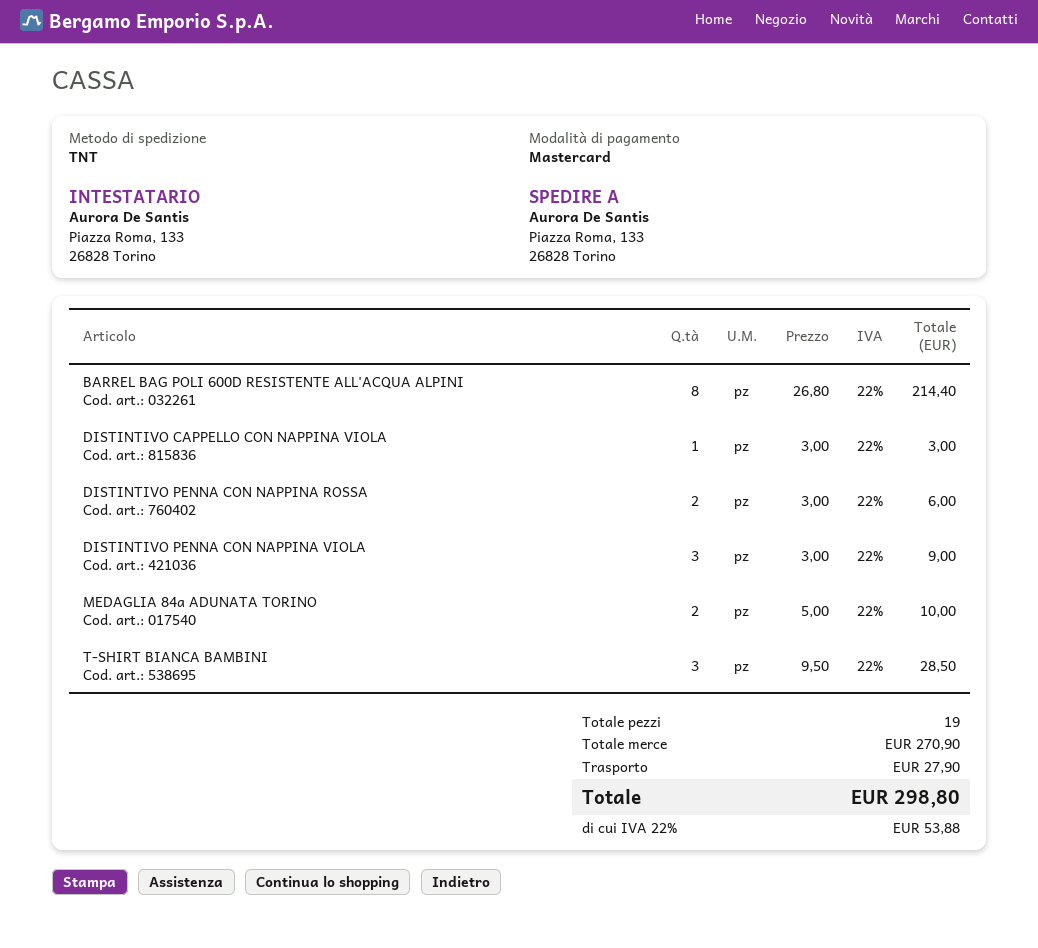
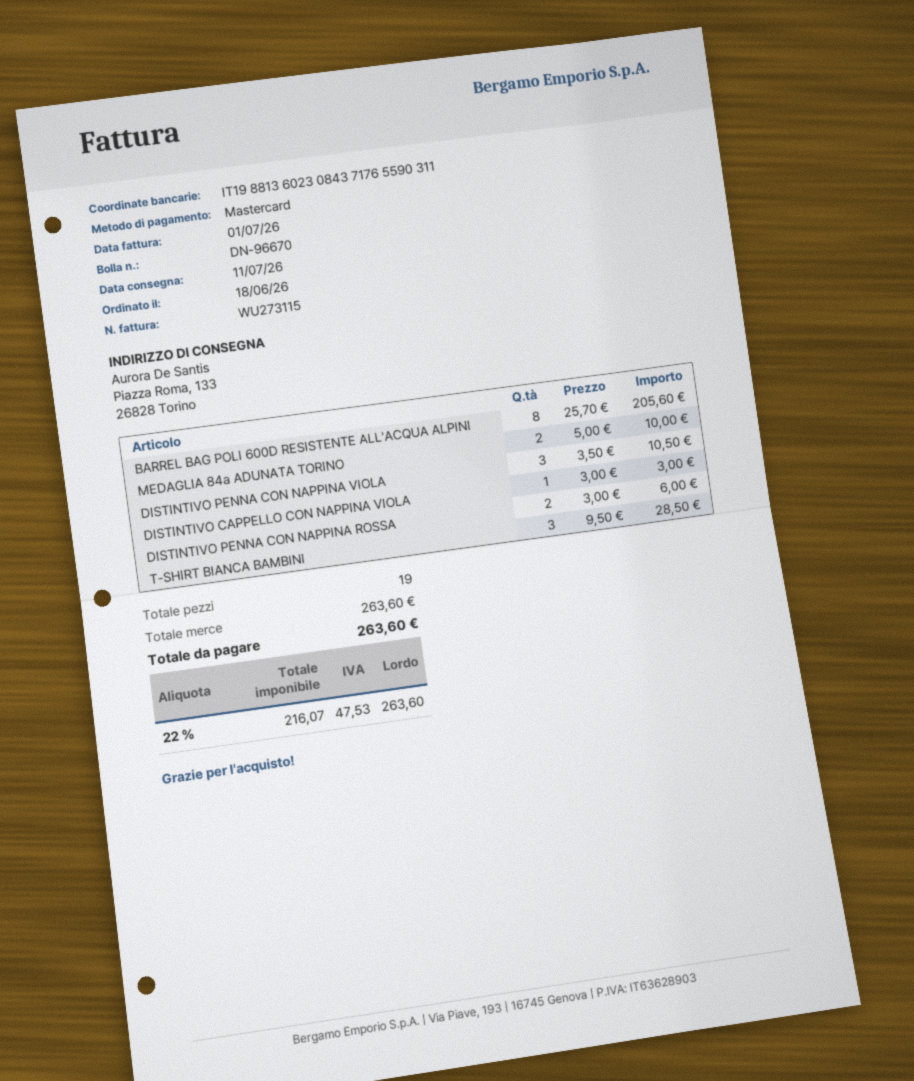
BARREL BAG POLI 600D RESISTENTE ALL'ACQUA ALPINI: 8 x 26.80 = 214.40 -> 8 x 25.70 = 205.60
DISTINTIVO PENNA CON NAPPINA VIOLA: 3 x 3.00 = 9.00 -> 3 x 3.50 = 10.50
subtotal: 270.90 -> 263.60
shipping: 27.90 -> none
tax: 22% = 53.88 -> 22% = 47.53
total: 298.80 -> 263.60

